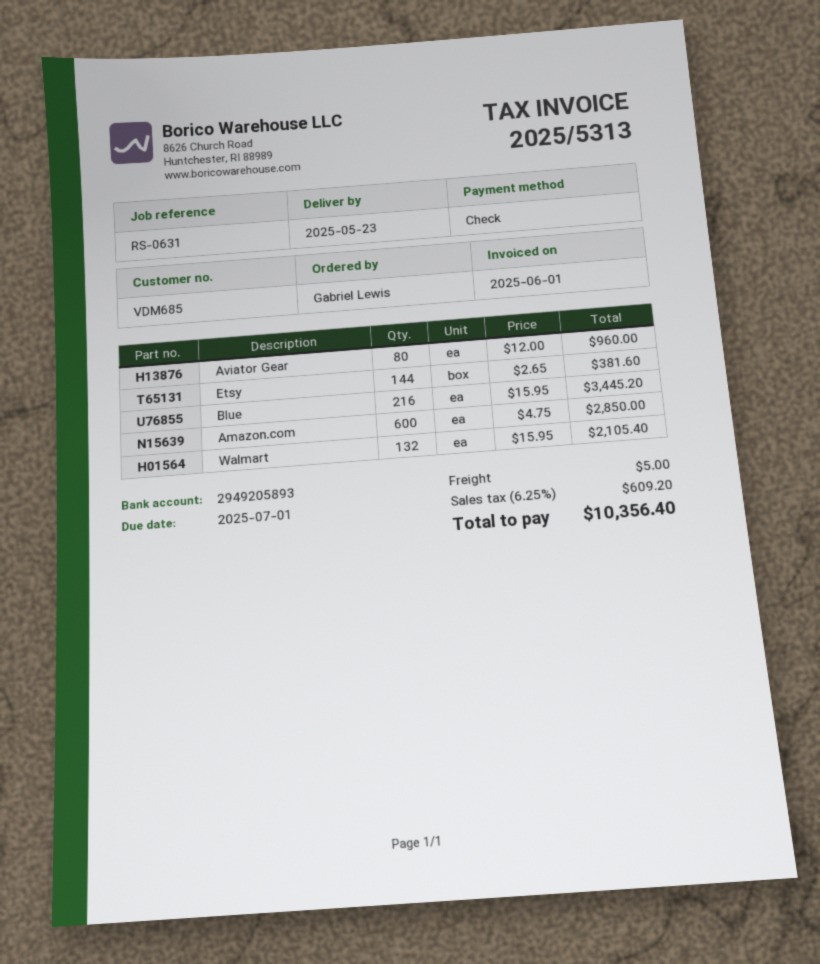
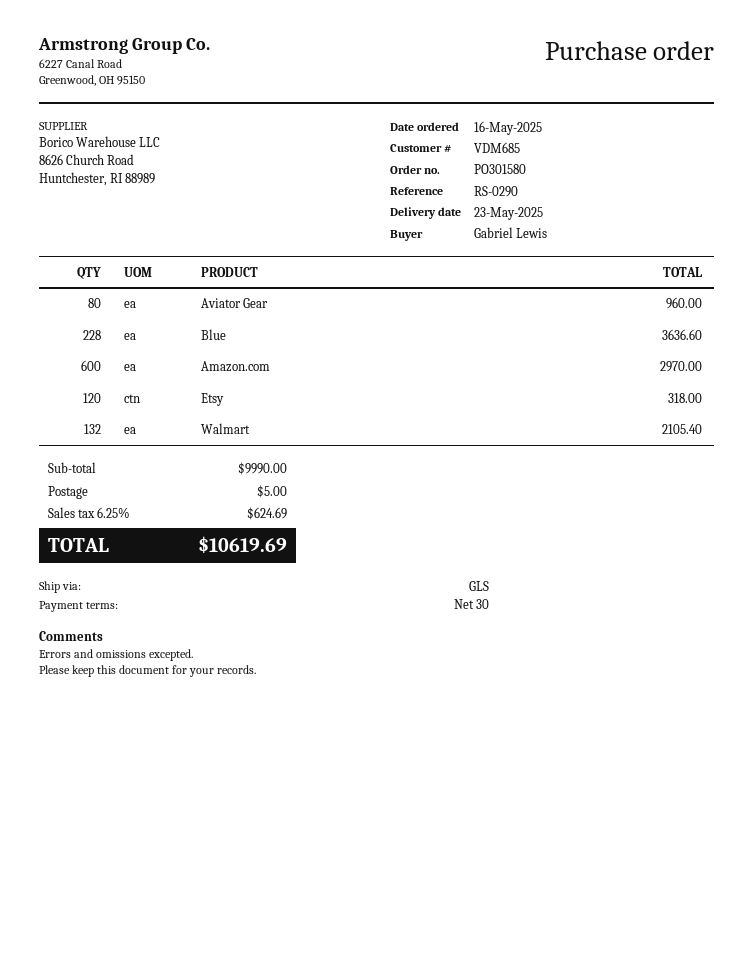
reference: RS-0631 -> RS-0290
Etsy: 144 for 381.60 -> 120 for 318.00
Blue: 216 for 3445.20 -> 228 for 3636.60
Amazon.com: 600 for 2850.00 -> 600 for 2970.00
tax: 6.25% = 609.20 -> 6.25% = 624.69
total: 10356.40 -> 10619.69

